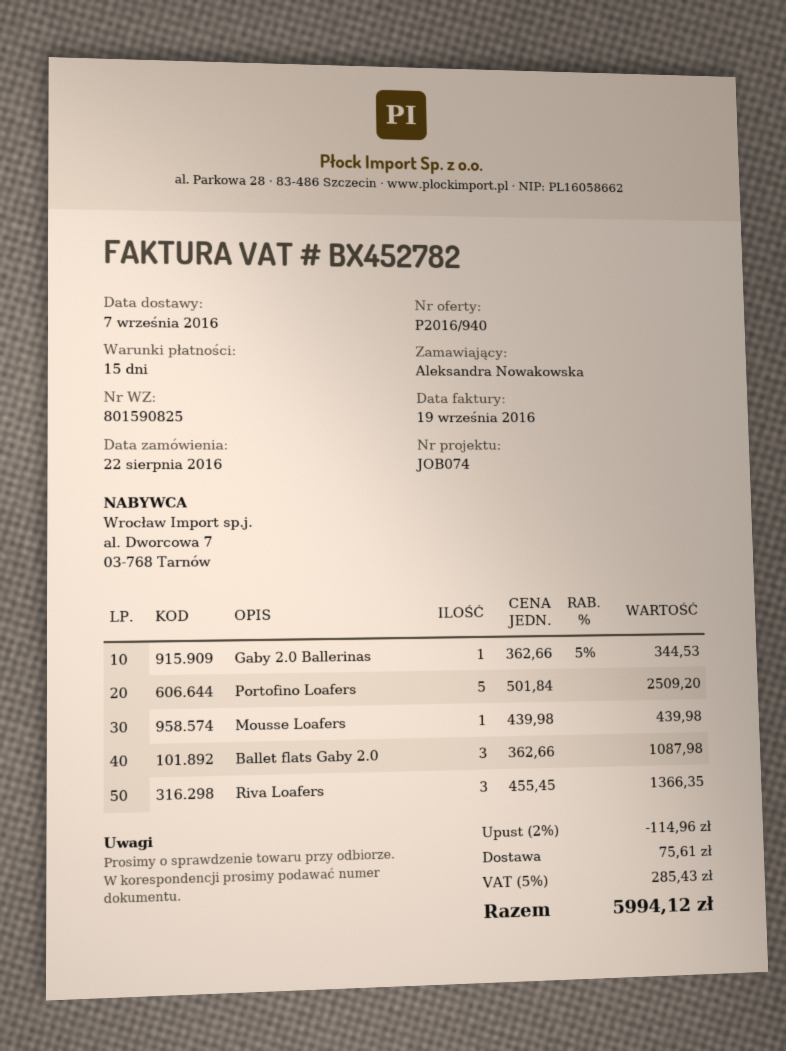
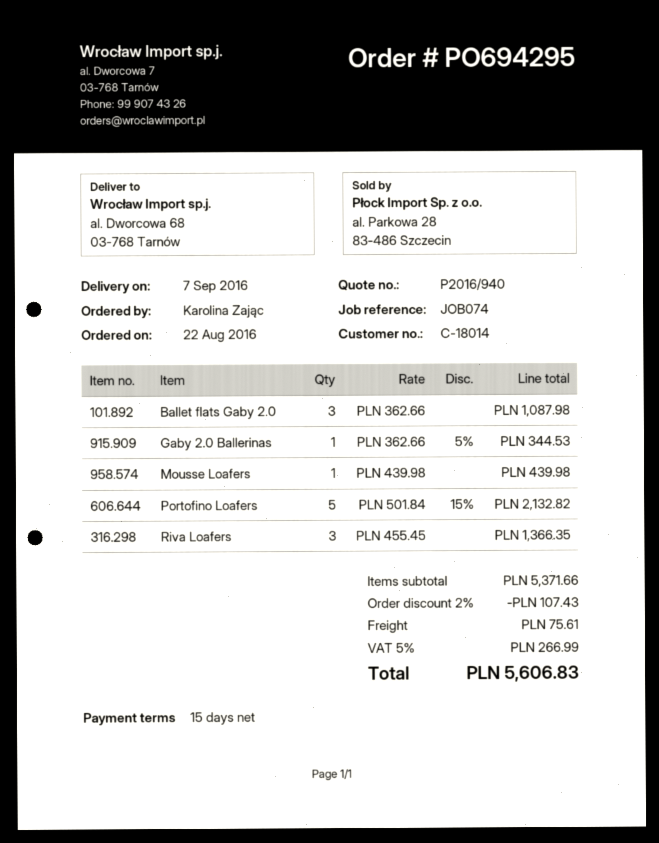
ordered by: Aleksandra Nowakowska -> Karolina Zając
Portofino Loafers: 5 x 501.84 = 2509.20 -> 5 x 501.84 - 15% = 2132.82
discount: 2% = 114.96 -> 2% = 107.43
tax: 5% = 285.43 -> 5% = 266.99
total: 5994.12 -> 5606.83

